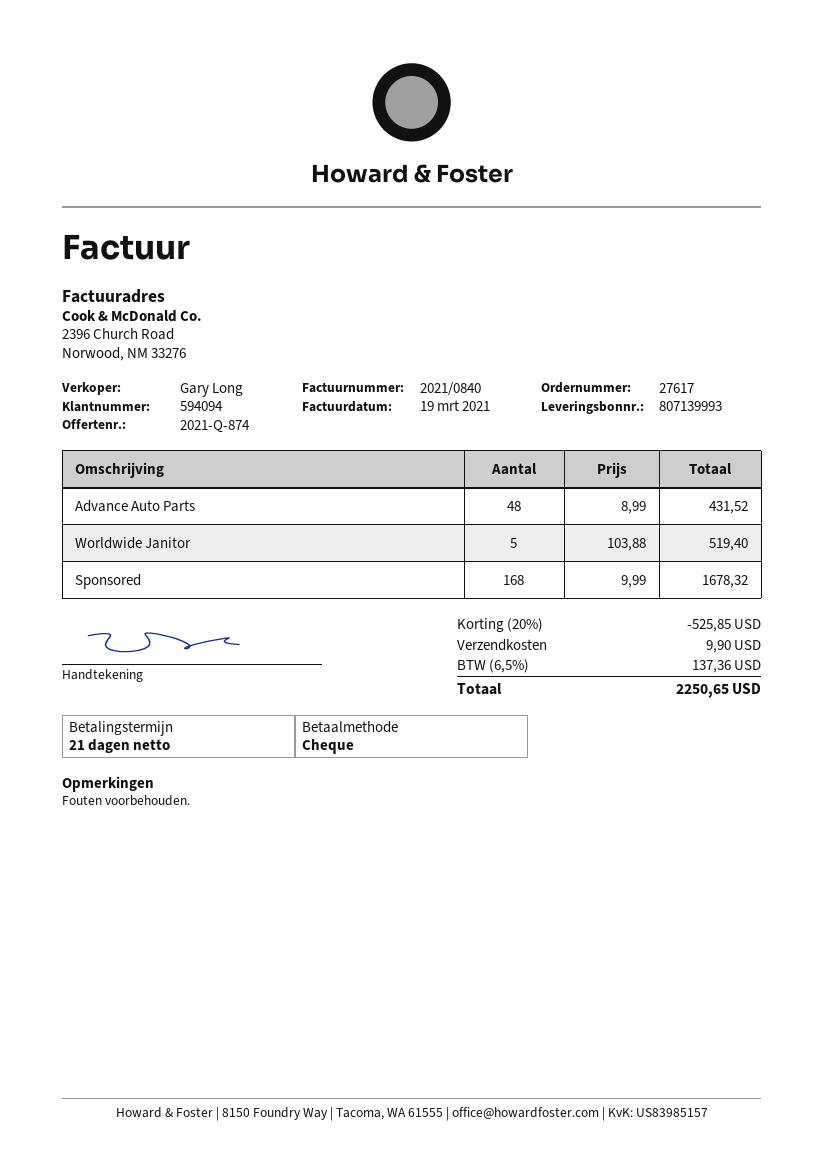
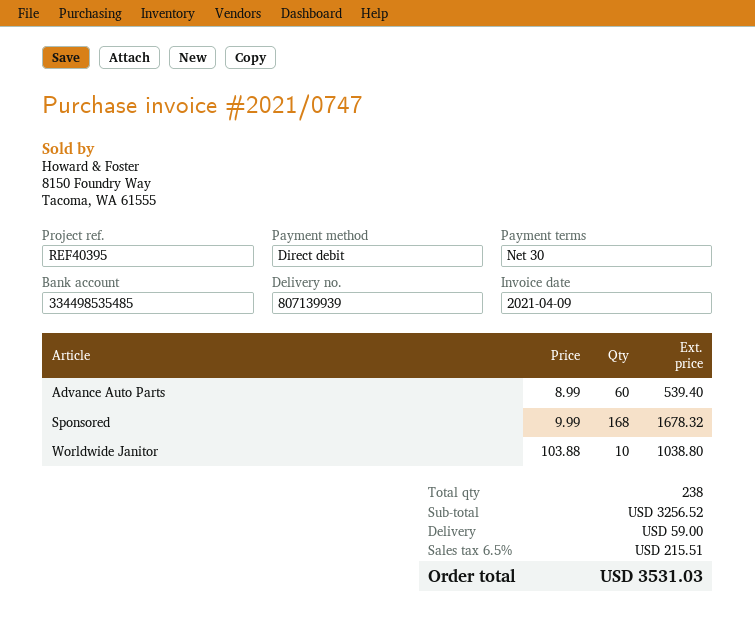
delivery note number: 807139993 -> 807139939
invoice number: 2021/0840 -> 2021/0747
invoice date: 2021-03-19 -> 2021-04-09
payment terms: 21 days -> 30 days
payment method: cheque -> direct debit
Advance Auto Parts: 48 x 8.99 = 431.52 -> 60 x 8.99 = 539.40
Worldwide Janitor: 5 x 103.88 = 519.40 -> 10 x 103.88 = 1038.80
discount: 20% = 525.85 -> none
shipping: 9.90 -> 59.00
tax: 6.5% = 137.36 -> 6.5% = 215.51
total: 2250.65 -> 3531.03

